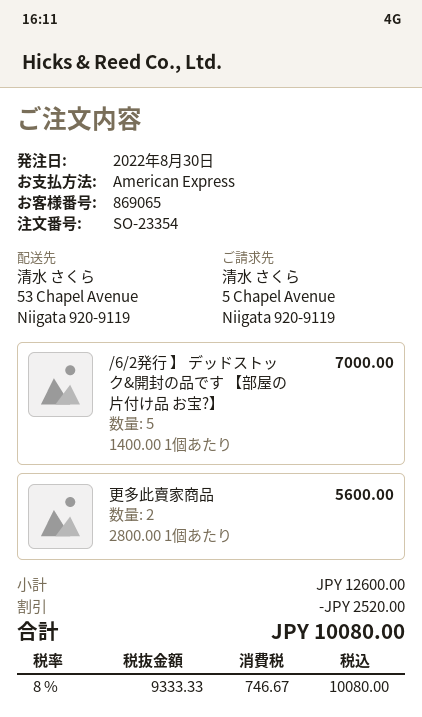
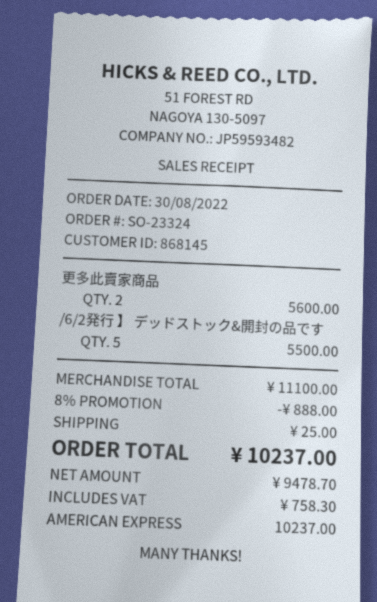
order number: SO-23354 -> SO-23324
customer number: 869065 -> 868145
/6/2発行 】 デッドストック&開封の品です 【部屋の片付け品 お宝?】: 5 for 7000.00 -> 5 for 5500.00
subtotal: 12600.00 -> 11100.00
discount: 2520.00 -> 888.00
shipping: none -> 25.00
net: 9333.33 -> 9478.70
tax: 746.67 -> 758.30
total: 10080.00 -> 10237.00

